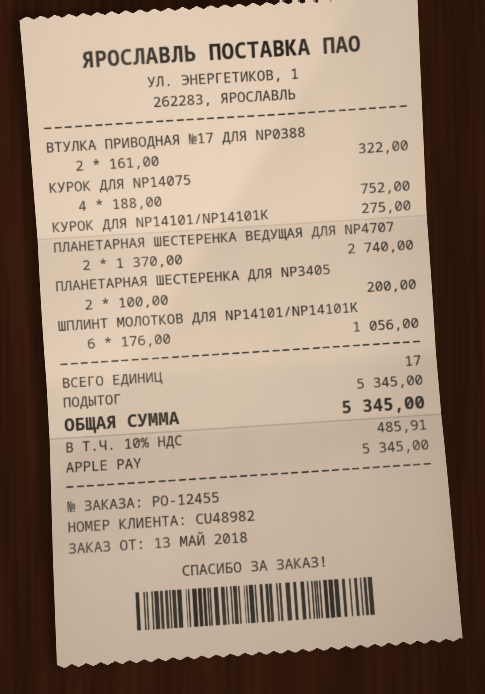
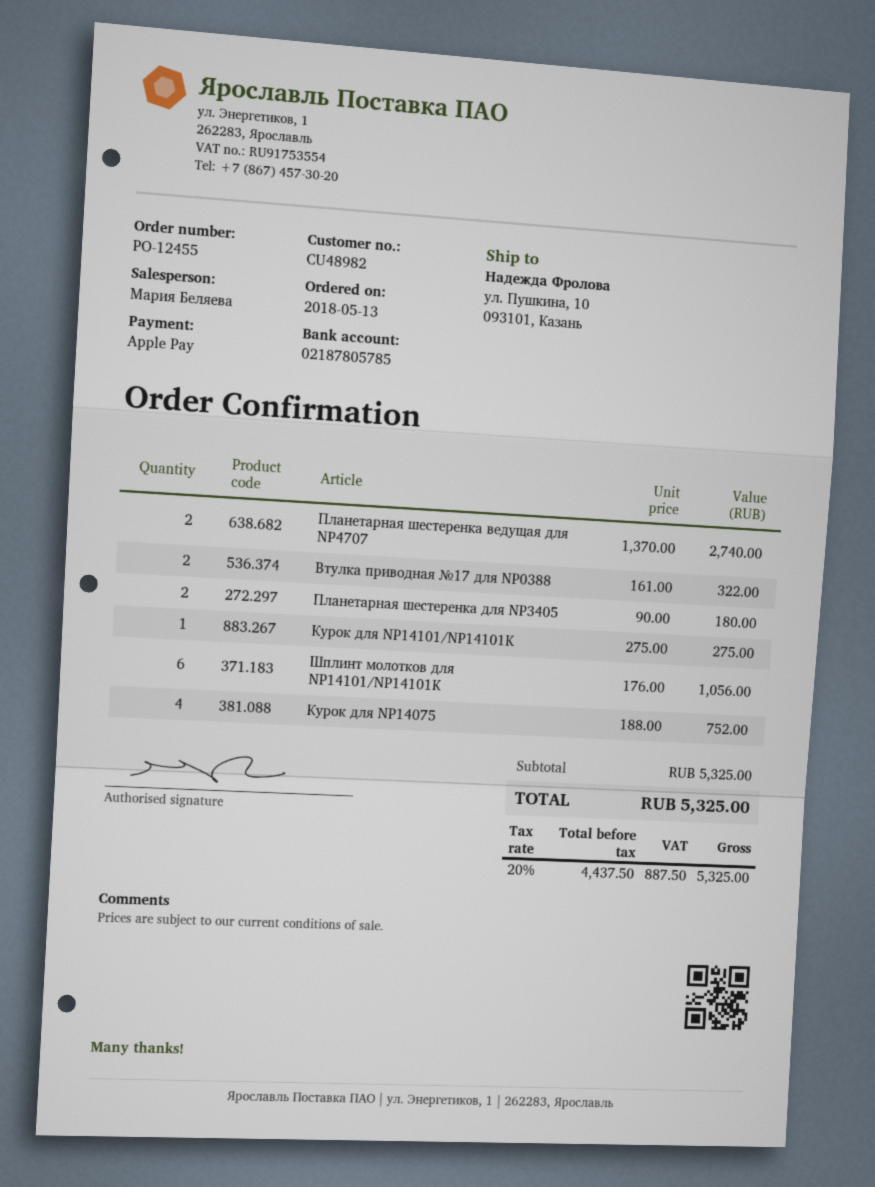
ПЛАНЕТАРНАЯ ШЕСТЕРЕНКА ДЛЯ NP3405: 2 x 100.00 = 200.00 -> 2 x 90.00 = 180.00
subtotal: 5345.00 -> 5325.00
tax: 10% = 485.91 -> 20% = 887.50
total: 5345.00 -> 5325.00

